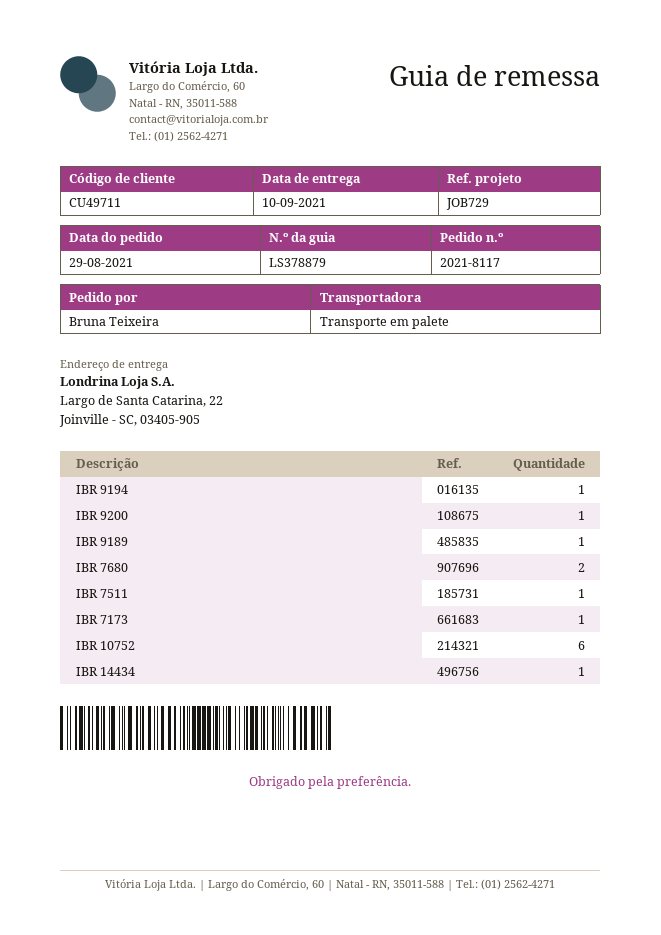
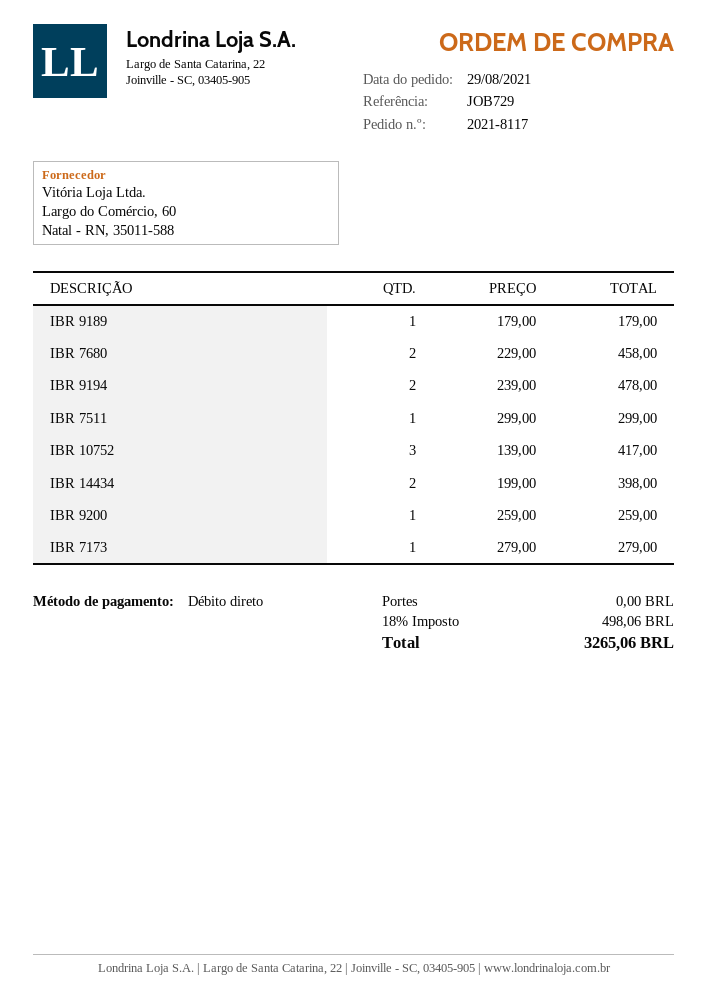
IBR 9194: 1 -> 2
IBR 10752: 6 -> 3
IBR 14434: 1 -> 2

